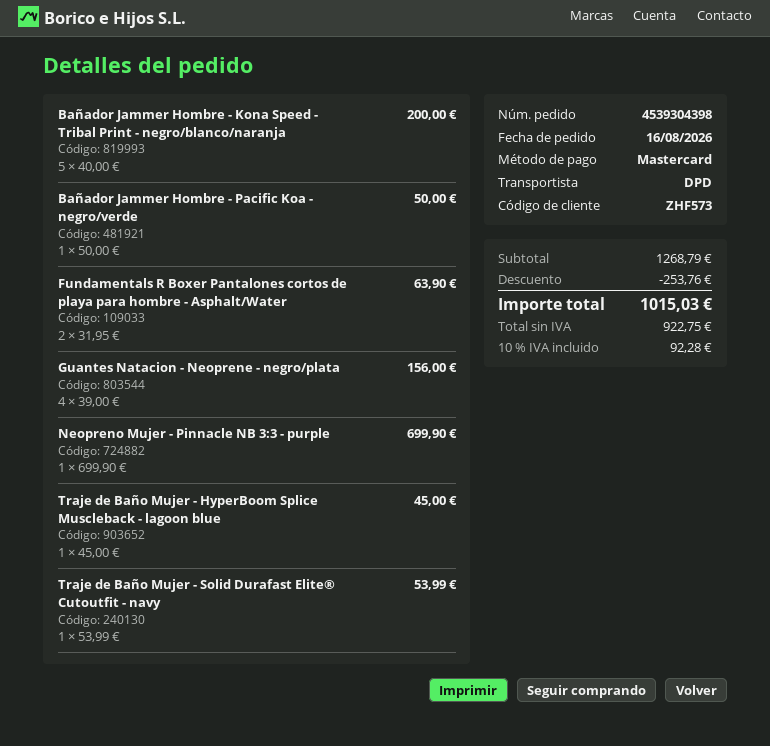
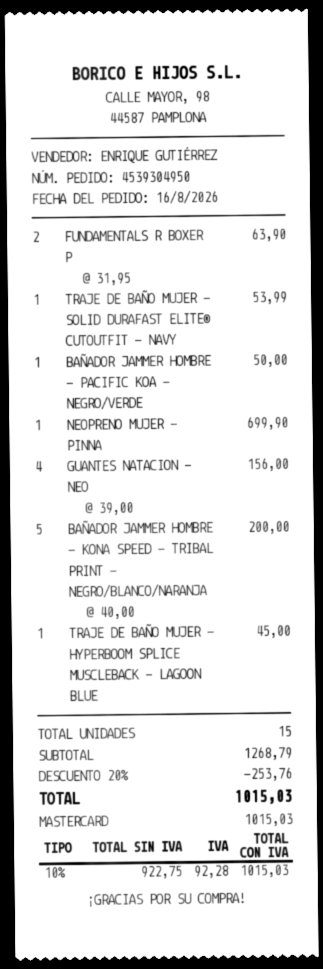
order number: 4539304398 -> 4539304950

